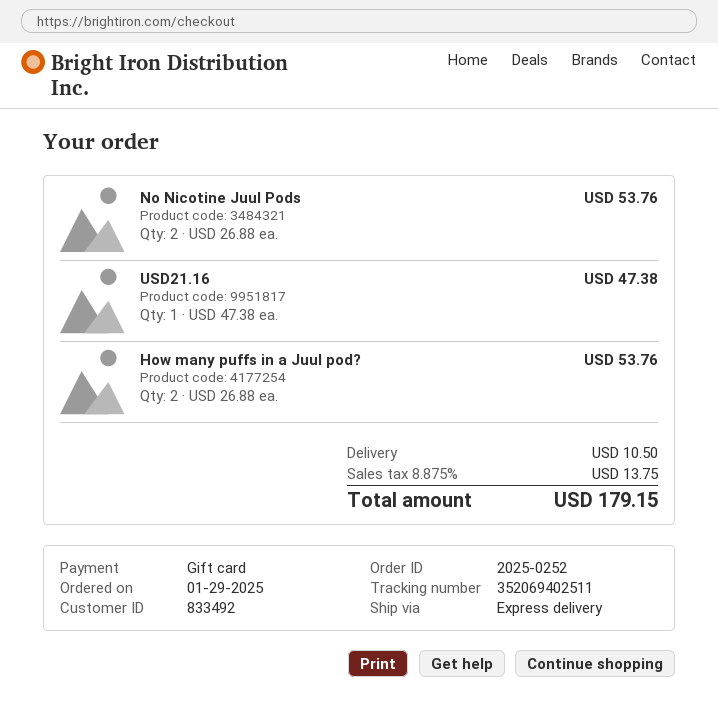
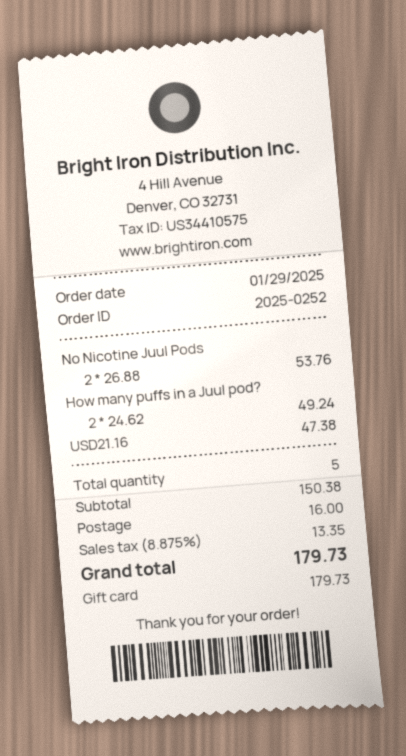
How many puffs in a Juul pod?: 2 x 26.88 = 53.76 -> 2 x 24.62 = 49.24
shipping: 10.50 -> 16.00
tax: 8.875% = 13.75 -> 8.875% = 13.35
total: 179.15 -> 179.73

